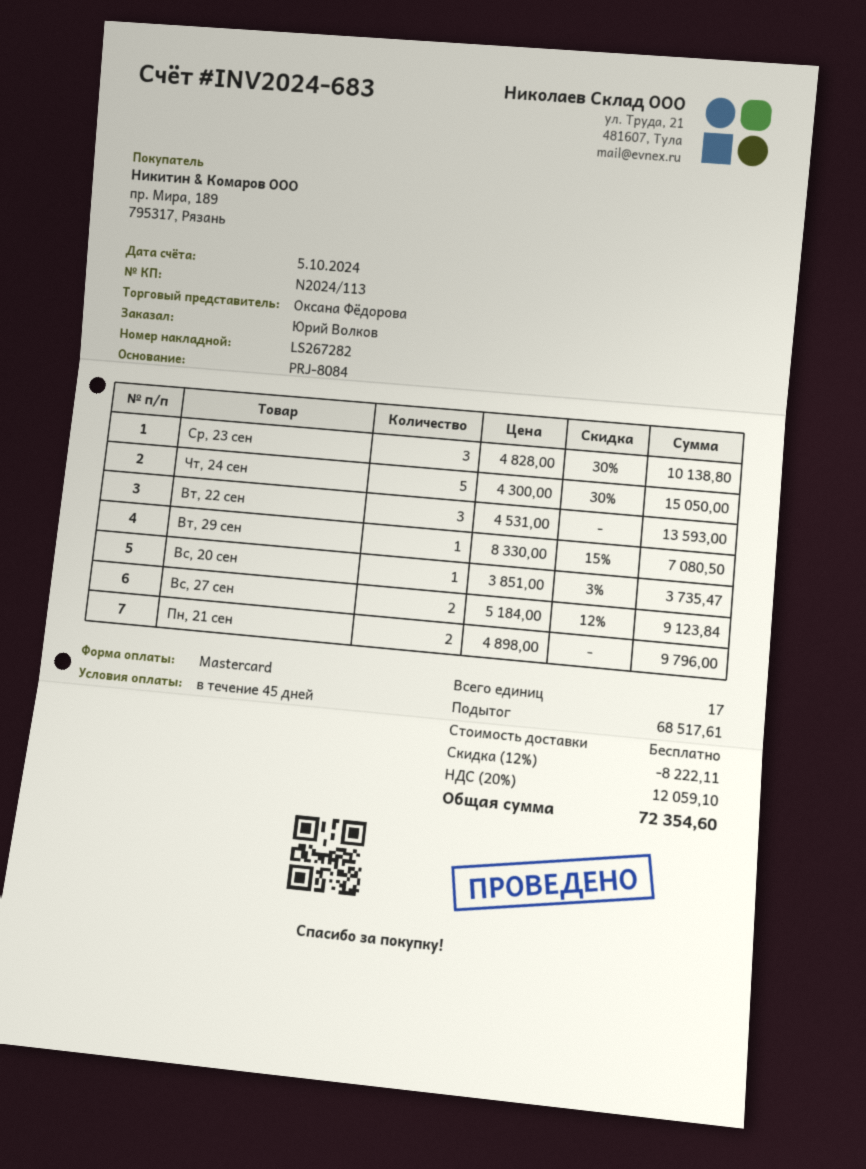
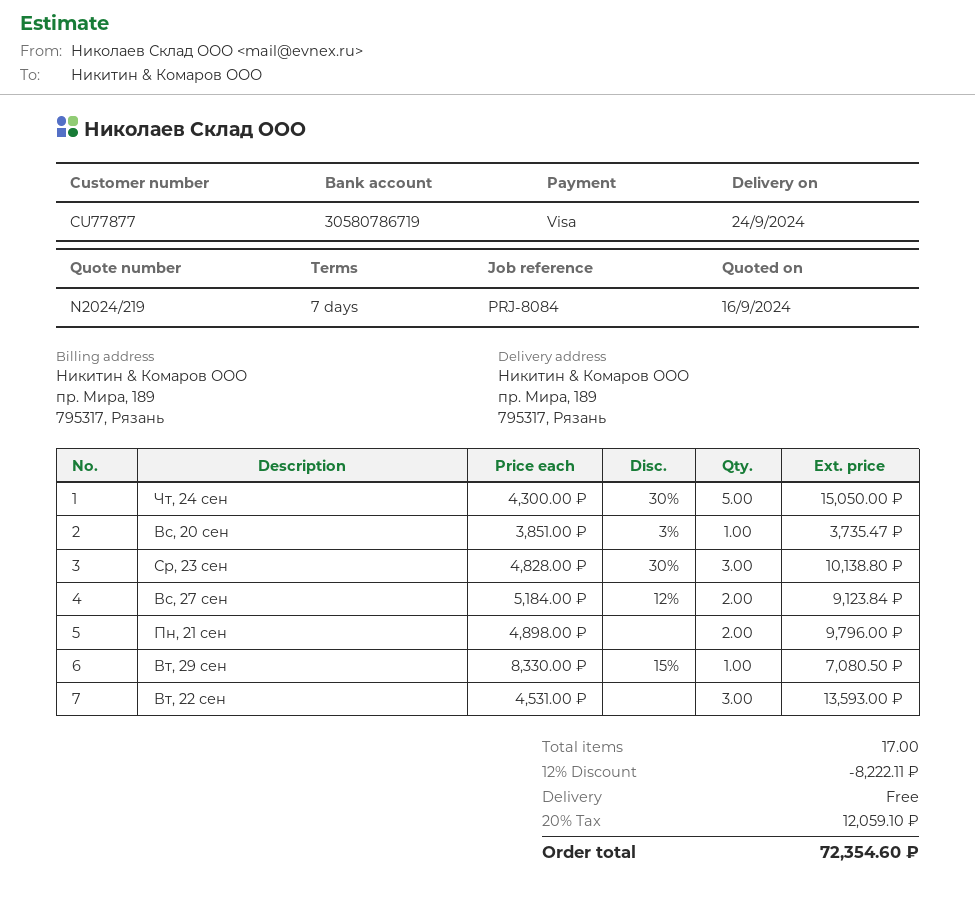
quote number: N2024/113 -> N2024/219
payment terms: 45 days -> 7 days
payment method: Mastercard -> Visa

